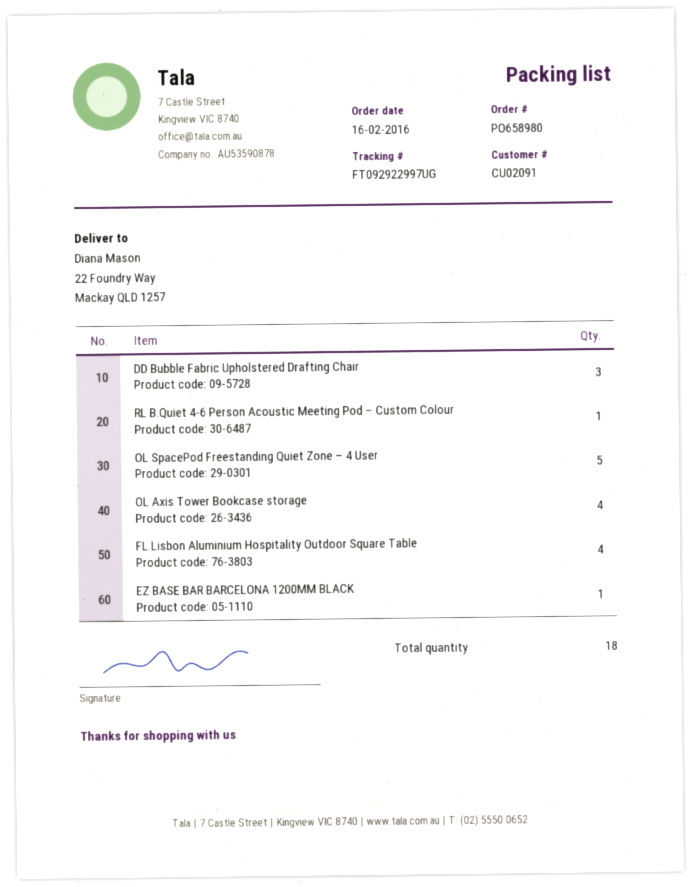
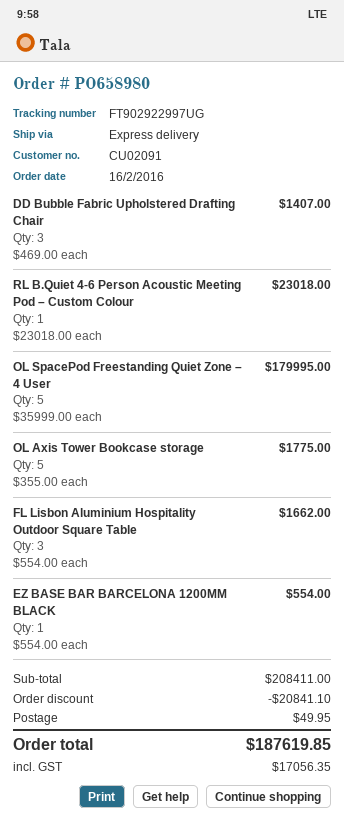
tracking number: FT092922997UG -> FT902922997UG
OL Axis Tower Bookcase storage: 4 -> 5
FL Lisbon Aluminium Hospitality Outdoor Square Table: 4 -> 3

